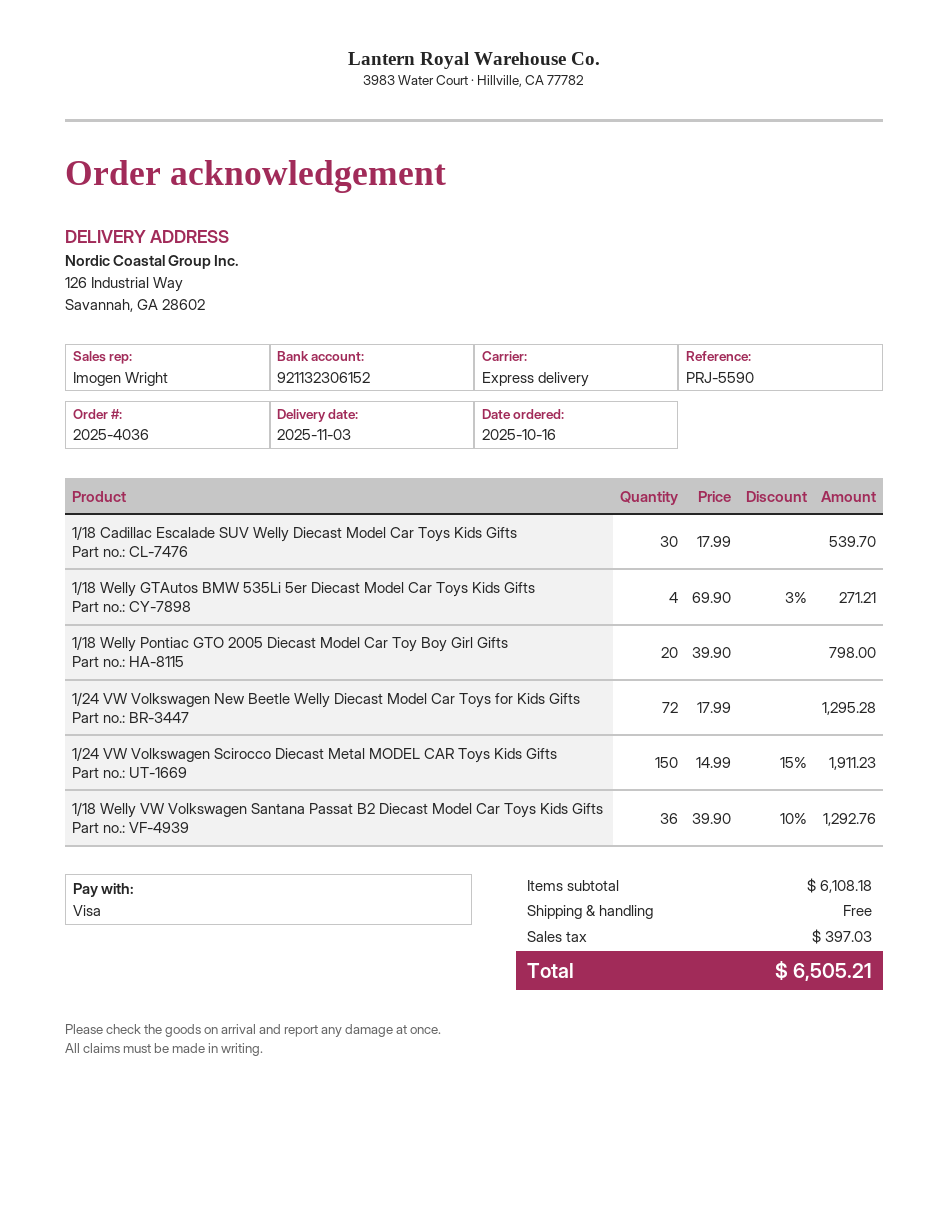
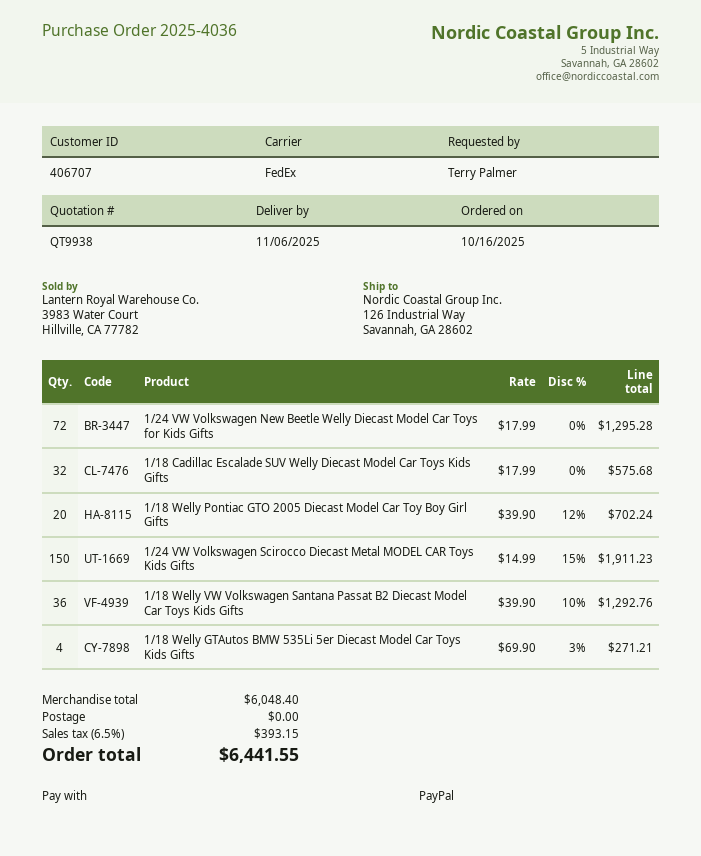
delivery date: 2025-11-03 -> 2025-11-06
payment method: Visa -> PayPal
shipping method: express -> FedEx
1/18 Cadillac Escalade SUV Welly Diecast Model Car Toys Kids Gifts: 30 x 17.99 = 539.70 -> 32 x 17.99 = 575.68
1/18 Welly Pontiac GTO 2005 Diecast Model Car Toy Boy Girl Gifts: 20 x 39.90 = 798.00 -> 20 x 39.90 - 12% = 702.24
subtotal: 6108.18 -> 6048.40
tax: 397.03 -> 393.15
total: 6505.21 -> 6441.55

